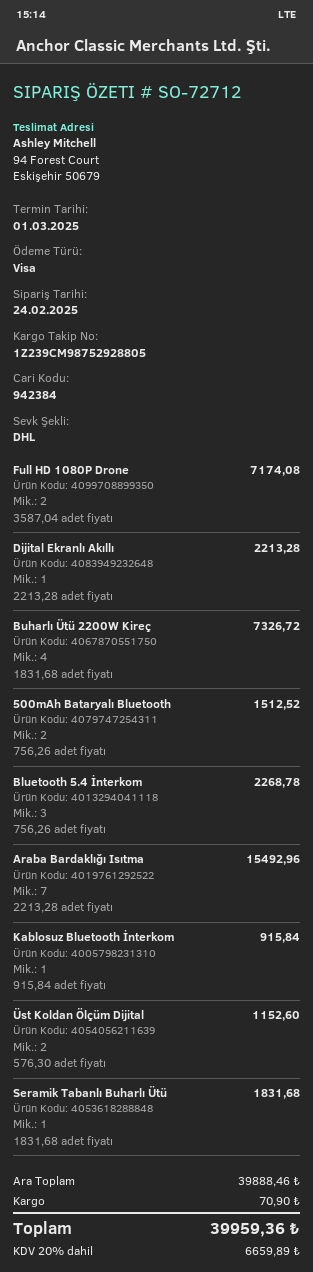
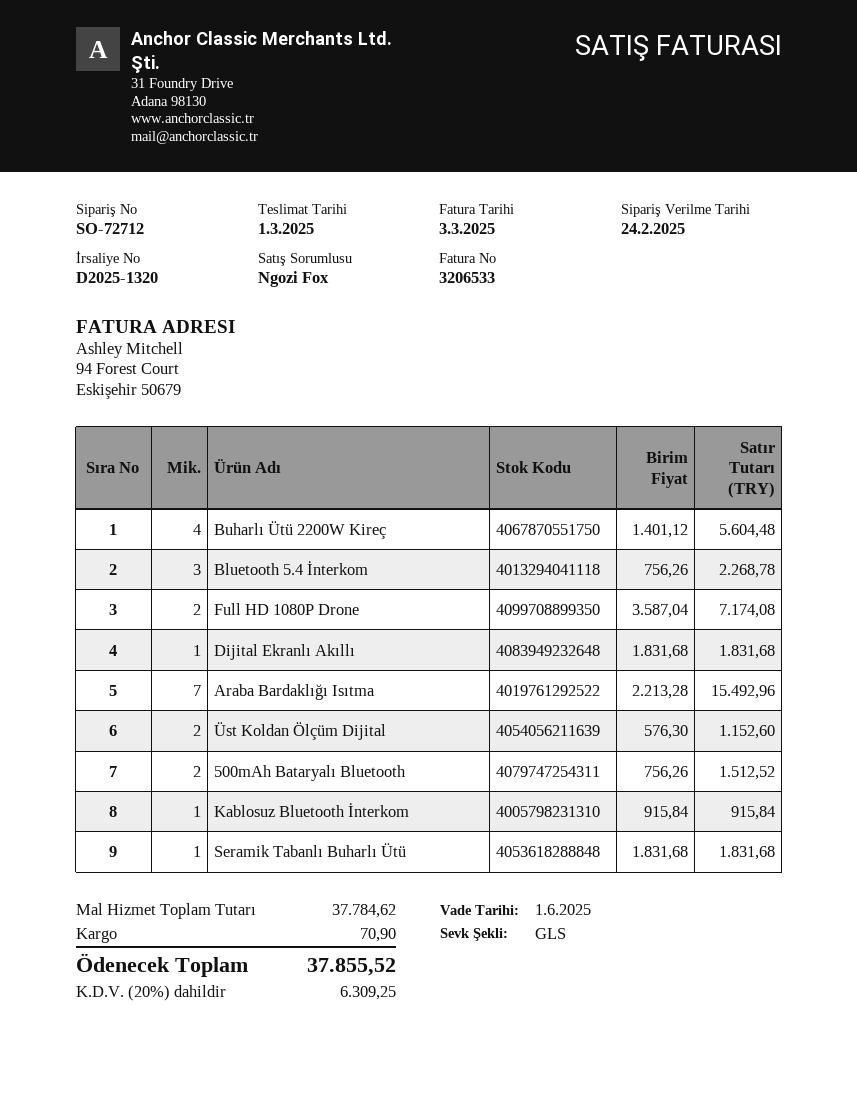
shipping method: DHL -> GLS
Dijital Ekranlı Akıllı: 1 x 2213.28 = 2213.28 -> 1 x 1831.68 = 1831.68
Buharlı Ütü 2200W Kireç: 4 x 1831.68 = 7326.72 -> 4 x 1401.12 = 5604.48
subtotal: 39888.46 -> 37784.62
tax: 20% = 6659.89 -> 20% = 6309.25
total: 39959.36 -> 37855.52

